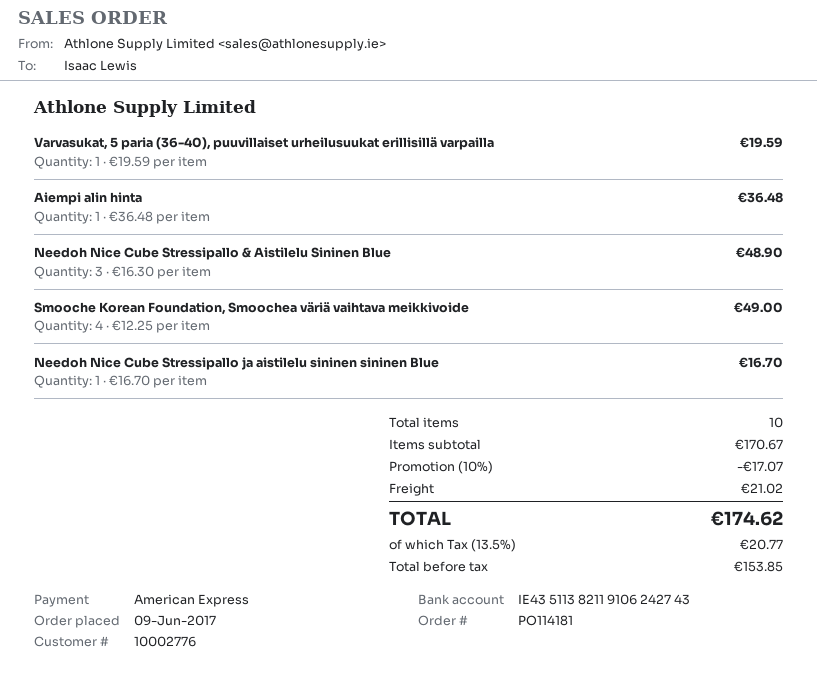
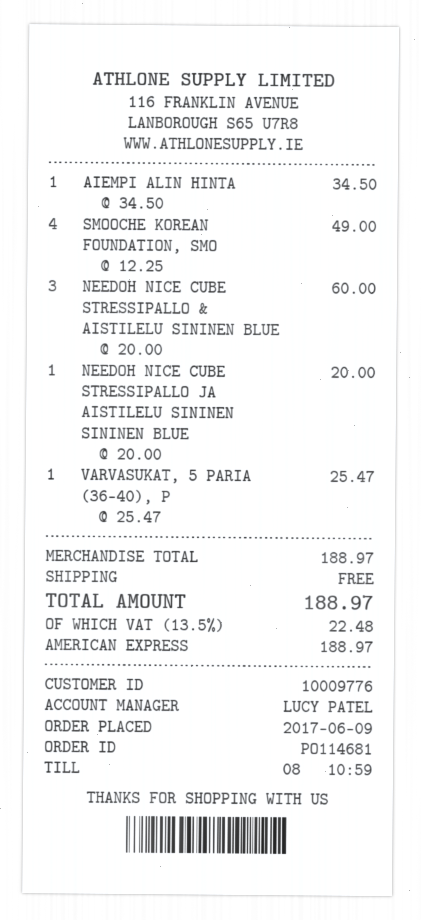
order number: PO114181 -> PO114681
customer number: 10002776 -> 10009776
Varvasukat, 5 paria (36-40), puuvillaiset urheilusuukat erillisillä varpailla: 1 x 19.59 = 19.59 -> 1 x 25.47 = 25.47
Aiempi alin hinta: 1 x 36.48 = 36.48 -> 1 x 34.50 = 34.50
Needoh Nice Cube Stressipallo & Aistilelu Sininen Blue: 3 x 16.30 = 48.90 -> 3 x 20.00 = 60.00
Needoh Nice Cube Stressipallo ja aistilelu sininen sininen Blue: 1 x 16.70 = 16.70 -> 1 x 20.00 = 20.00
subtotal: 170.67 -> 188.97
discount: 10% = 17.07 -> none
shipping: 21.02 -> 0.00
tax: 13.5% = 20.77 -> 13.5% = 22.48
total: 174.62 -> 188.97

